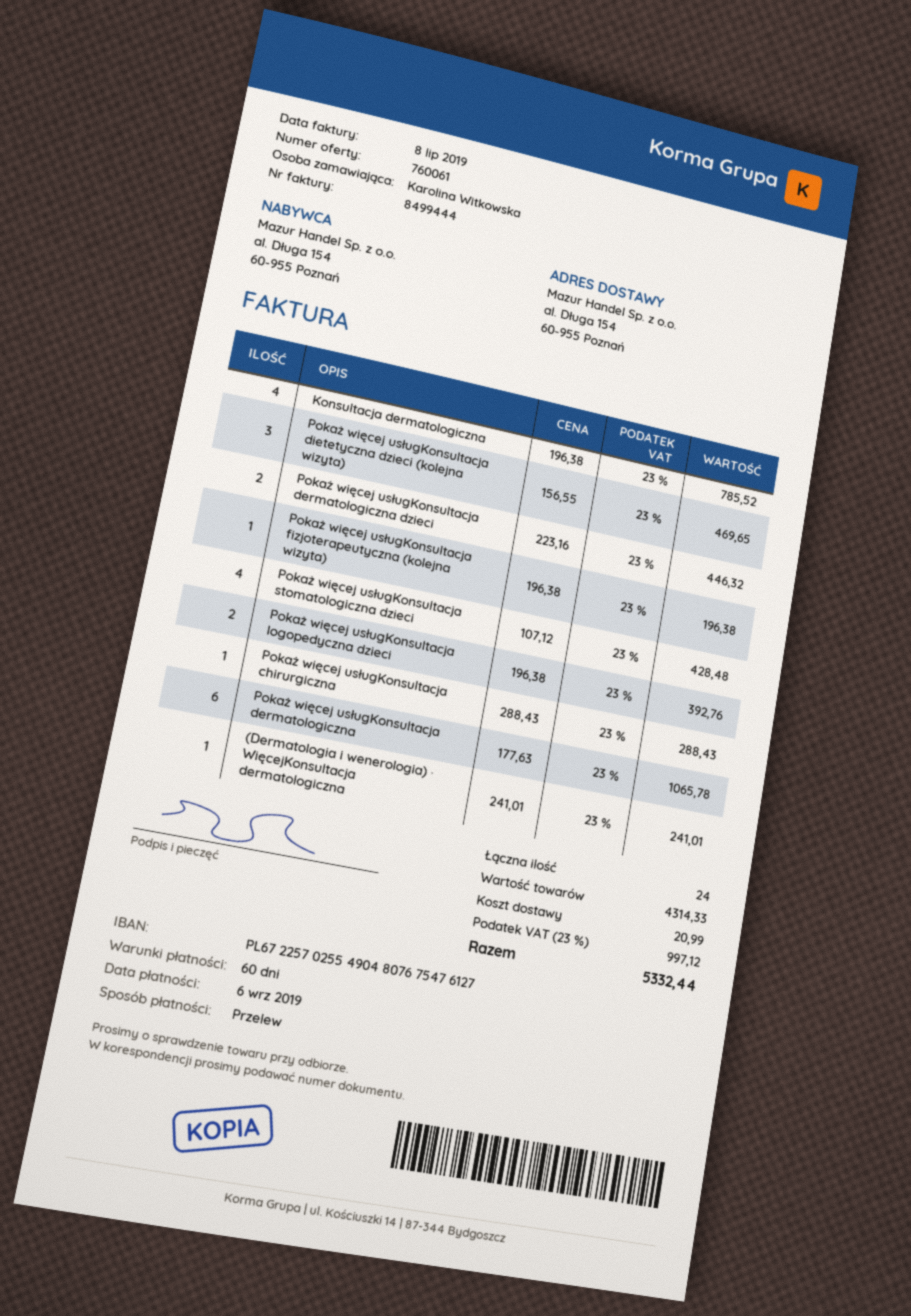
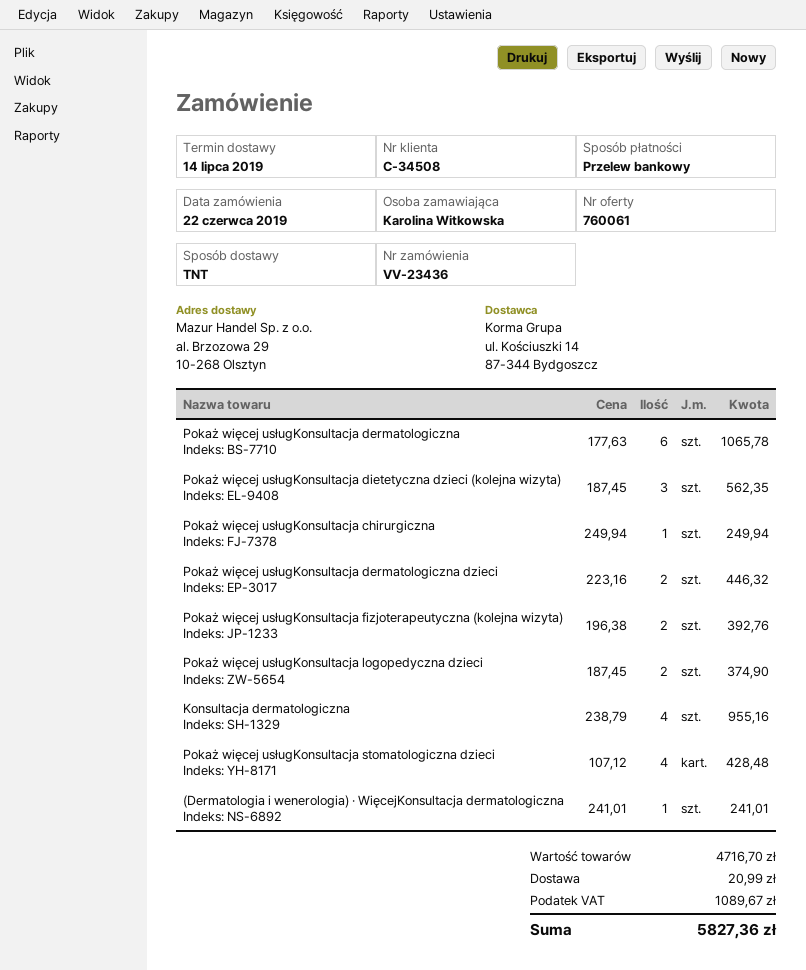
ship to: al. Długa 154, 60-955 Poznań -> al. Brzozowa 29, 10-268 Olsztyn
Konsultacja dermatologiczna: 4 x 196.38 = 785.52 -> 4 x 238.79 = 955.16
Pokaż więcej usługKonsultacja dietetyczna dzieci (kolejna wizyta): 3 x 156.55 = 469.65 -> 3 x 187.45 = 562.35
Pokaż więcej usługKonsultacja fizjoterapeutyczna (kolejna wizyta): 1 x 196.38 = 196.38 -> 2 x 196.38 = 392.76
Pokaż więcej usługKonsultacja logopedyczna dzieci: 2 x 196.38 = 392.76 -> 2 x 187.45 = 374.90
Pokaż więcej usługKonsultacja chirurgiczna: 1 x 288.43 = 288.43 -> 1 x 249.94 = 249.94
subtotal: 4314.33 -> 4716.70
tax: 997.12 -> 1089.67
total: 5332.44 -> 5827.36

